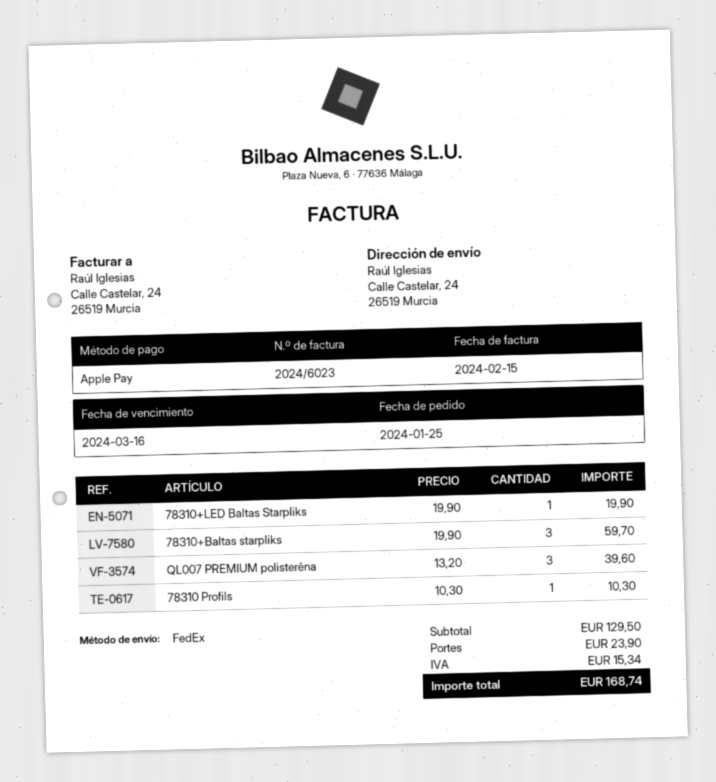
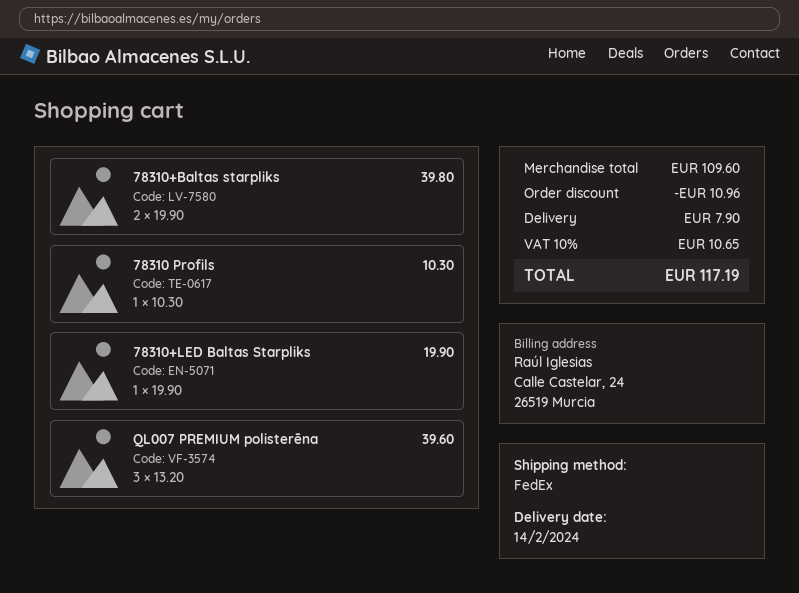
78310+Baltas starpliks: 3 x 19.90 = 59.70 -> 2 x 19.90 = 39.80
subtotal: 129.50 -> 109.60
discount: none -> 10.96
shipping: 23.90 -> 7.90
tax: 15.34 -> 10.65
total: 168.74 -> 117.19

